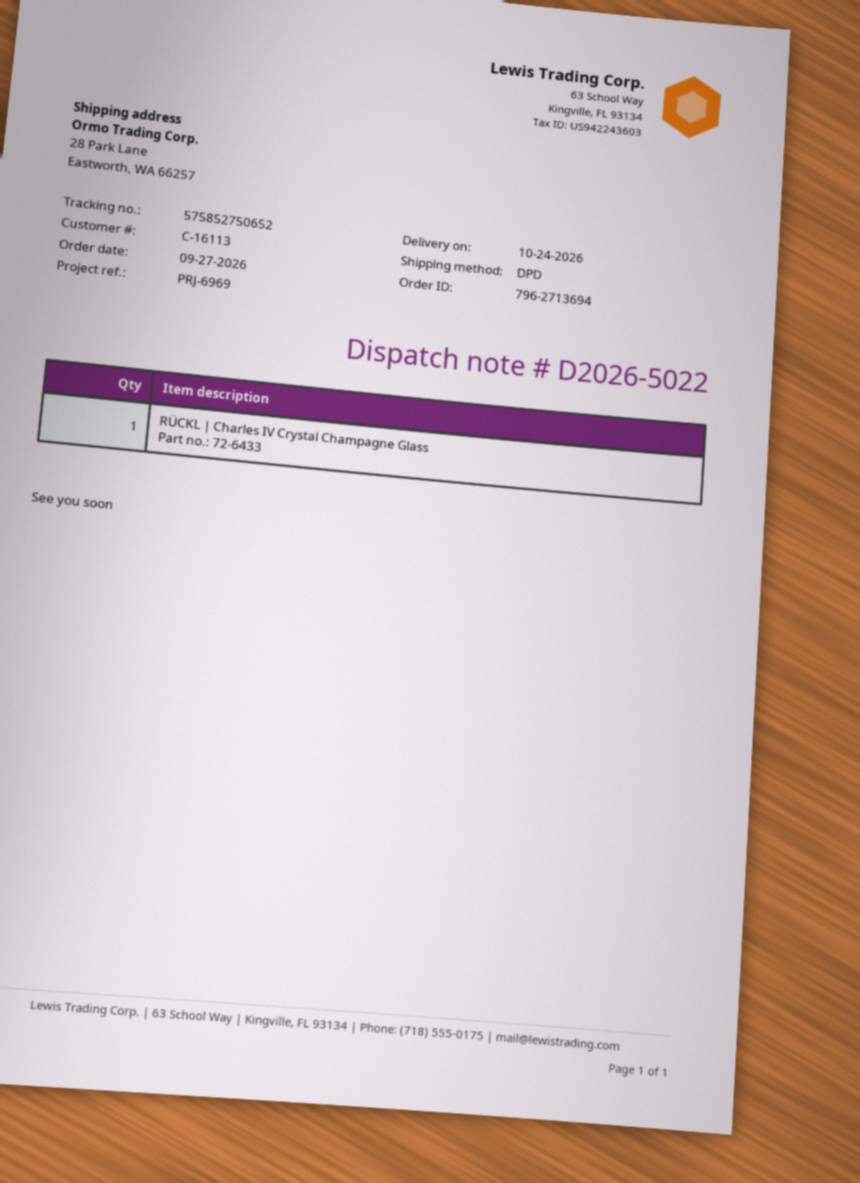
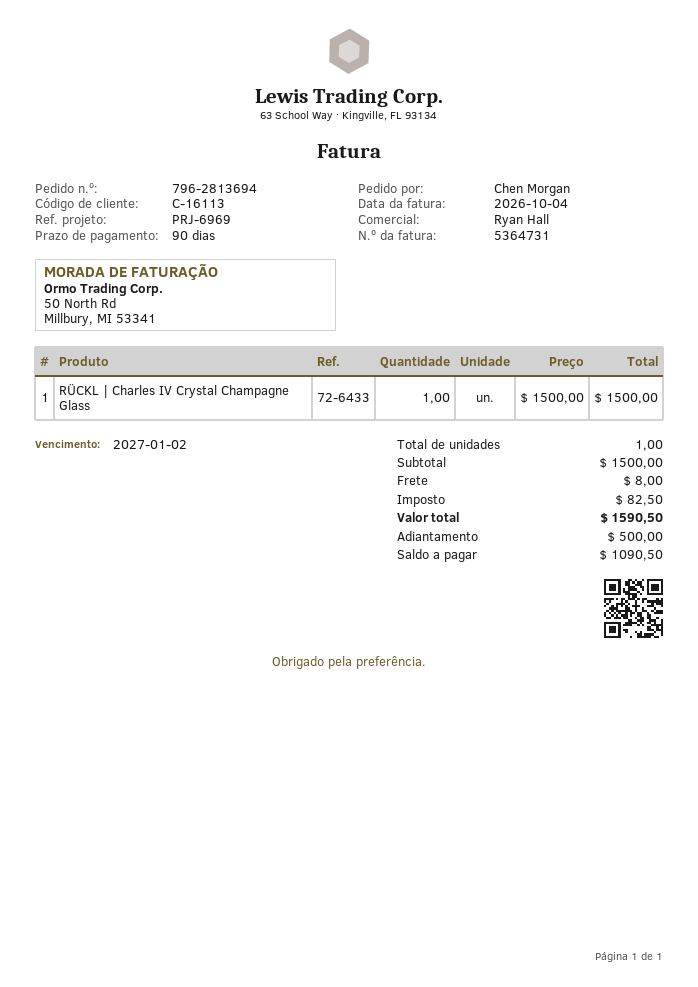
order number: 796-2713694 -> 796-2813694

